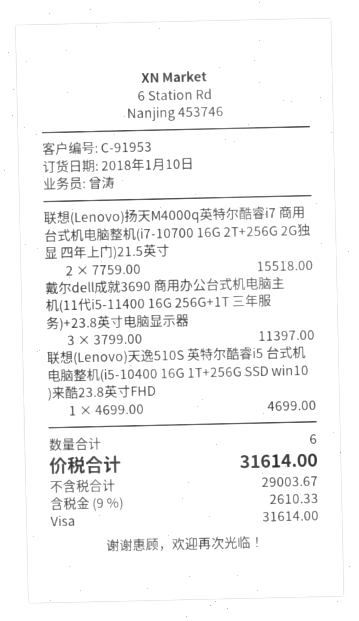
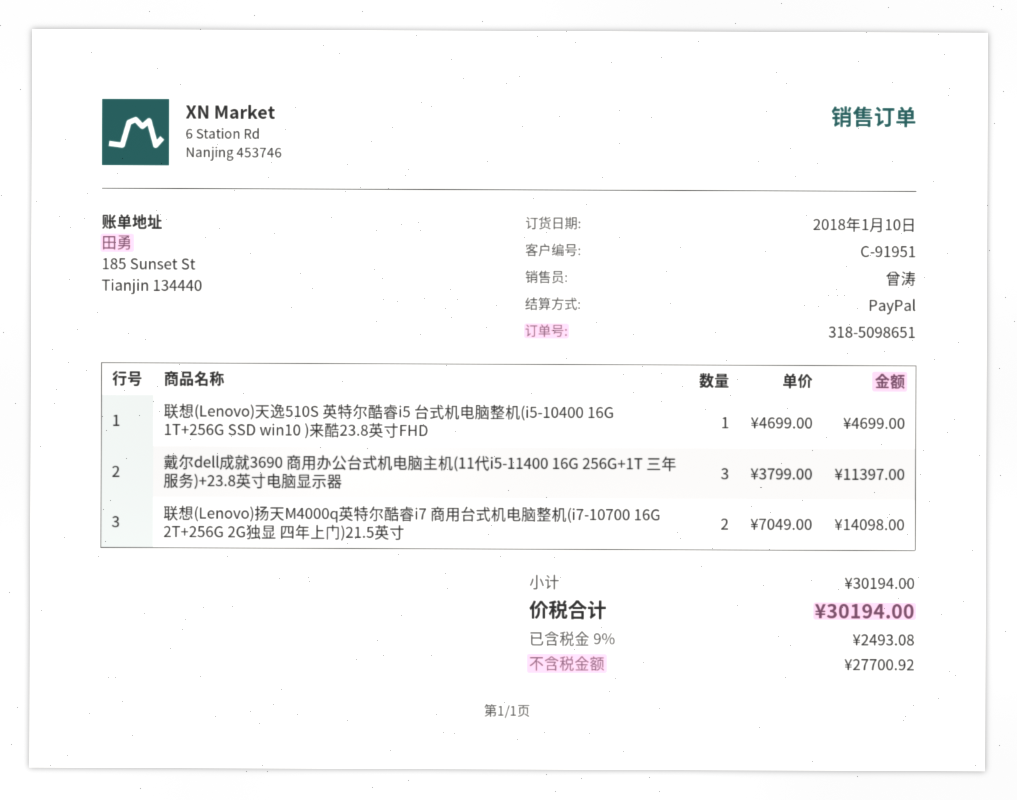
customer number: C-91953 -> C-91951
payment method: Visa -> PayPal
联想(Lenovo)扬天M4000q英特尔酷睿i7 商用台式机电脑整机(i7-10700 16G 2T+256G 2G独显 四年上门)21.5英寸: 2 x 7759.00 = 15518.00 -> 2 x 7049.00 = 14098.00
net: 29003.67 -> 27700.92
tax: 9% = 2610.33 -> 9% = 2493.08
total: 31614.00 -> 30194.00

